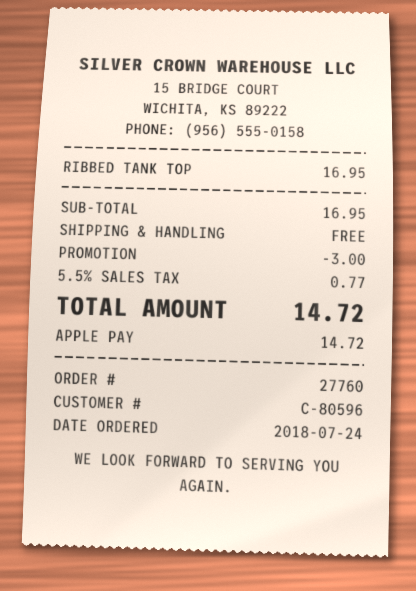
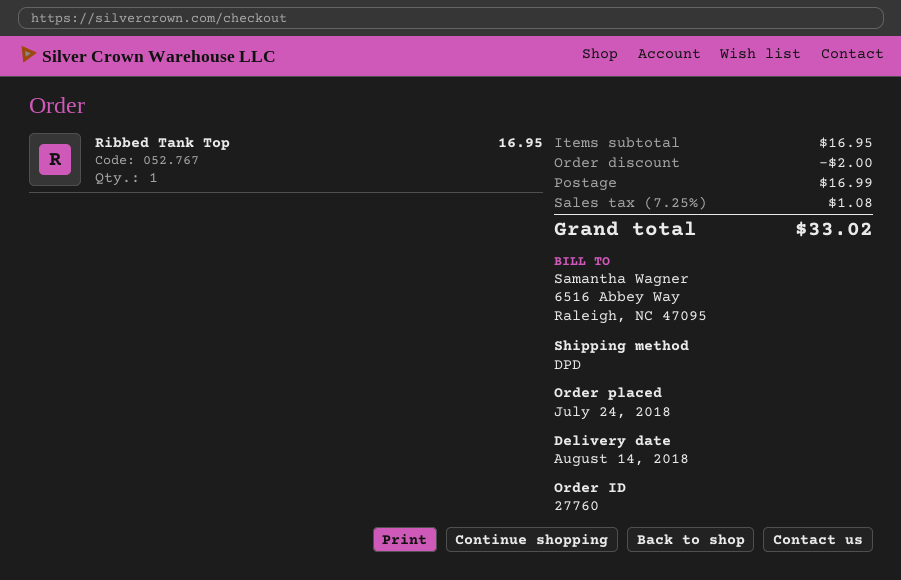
discount: 3.00 -> 2.00
shipping: 0.00 -> 16.99
tax: 5.5% = 0.77 -> 7.25% = 1.08
total: 14.72 -> 33.02

